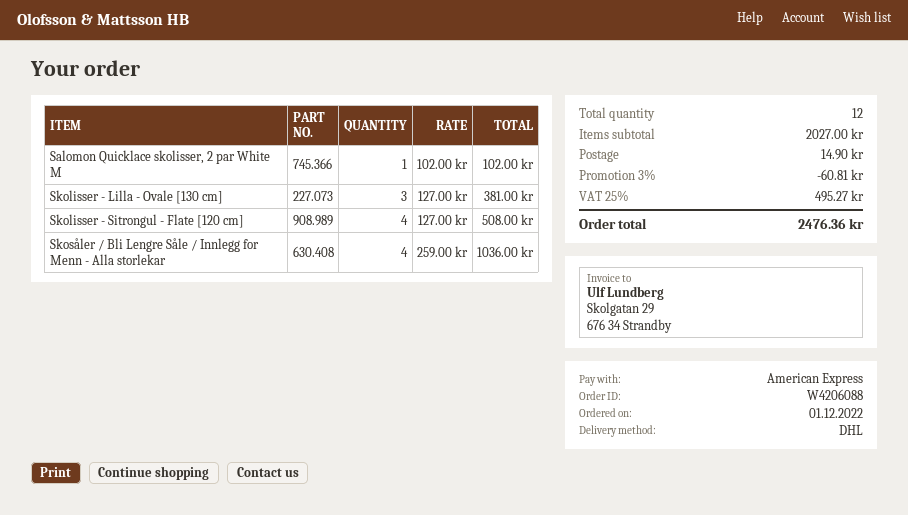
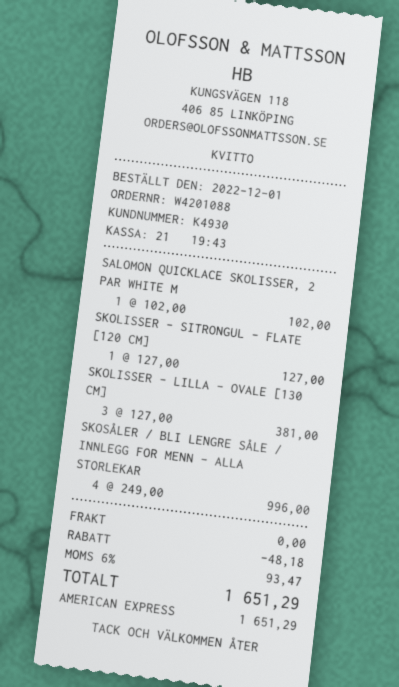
order number: W4206088 -> W4201088
Skolisser - Sitrongul - Flate [120 cm]: 4 x 127.00 = 508.00 -> 1 x 127.00 = 127.00
Skosåler / Bli Lengre Såle / Innlegg for Menn - Alla storlekar: 4 x 259.00 = 1036.00 -> 4 x 249.00 = 996.00
discount: 60.81 -> 48.18
shipping: 14.90 -> 0.00
tax: 25% = 495.27 -> 6% = 93.47
total: 2476.36 -> 1651.29

